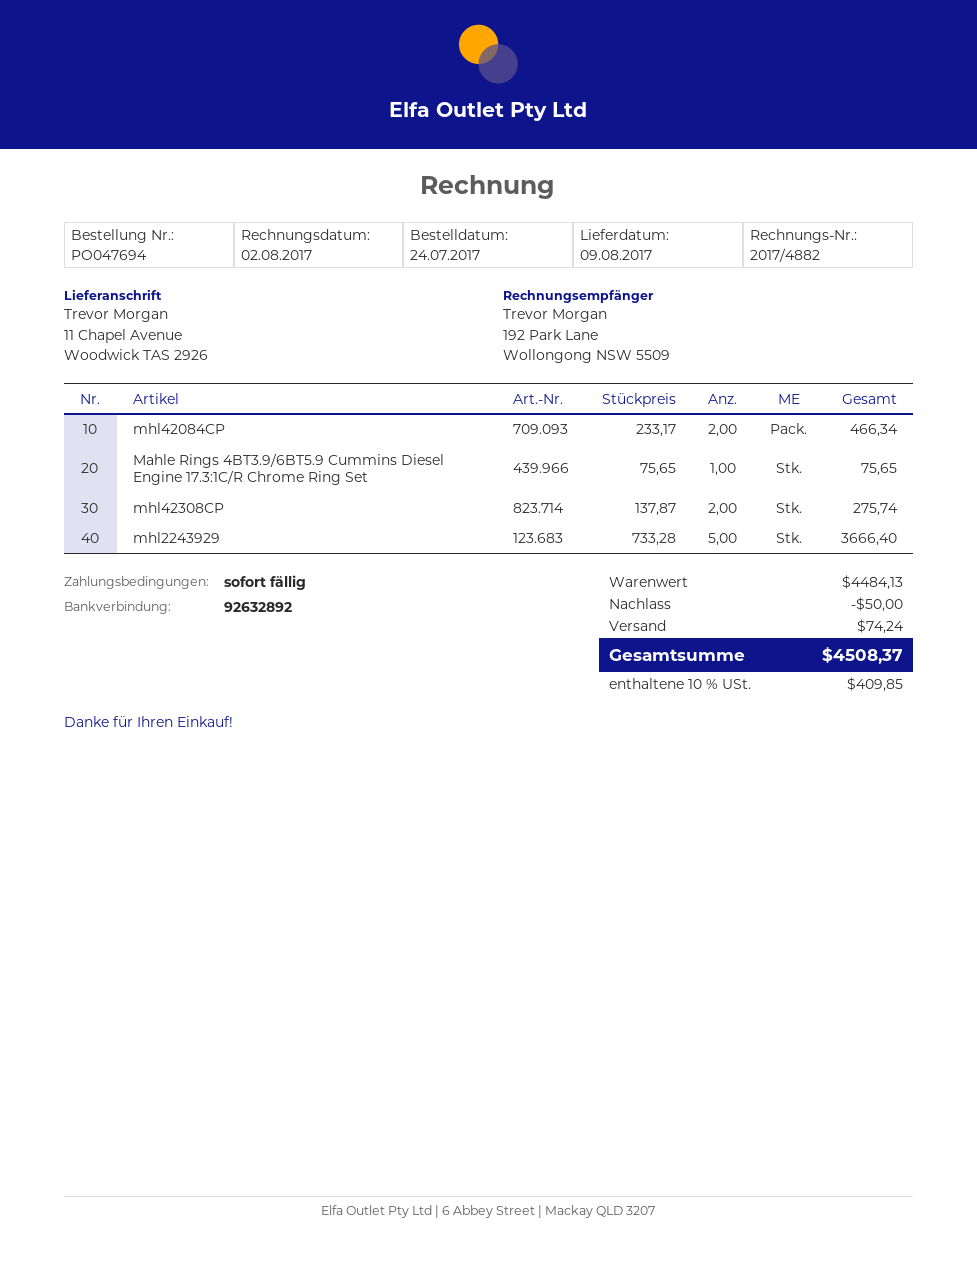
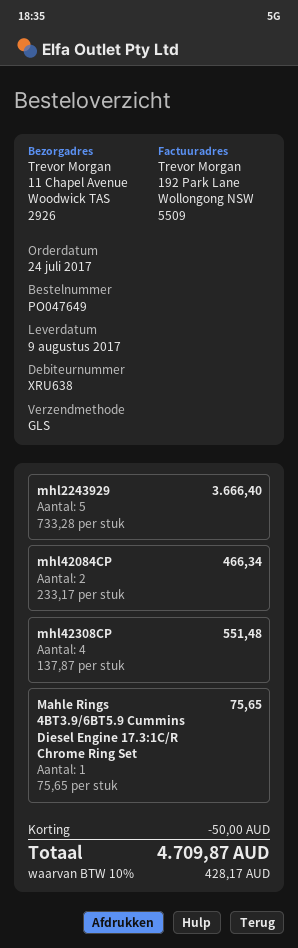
order number: PO047694 -> PO047649
mhl42308CP: 2 x 137.87 = 275.74 -> 4 x 137.87 = 551.48
shipping: 74.24 -> none
tax: 10% = 409.85 -> 10% = 428.17
total: 4508.37 -> 4709.87

